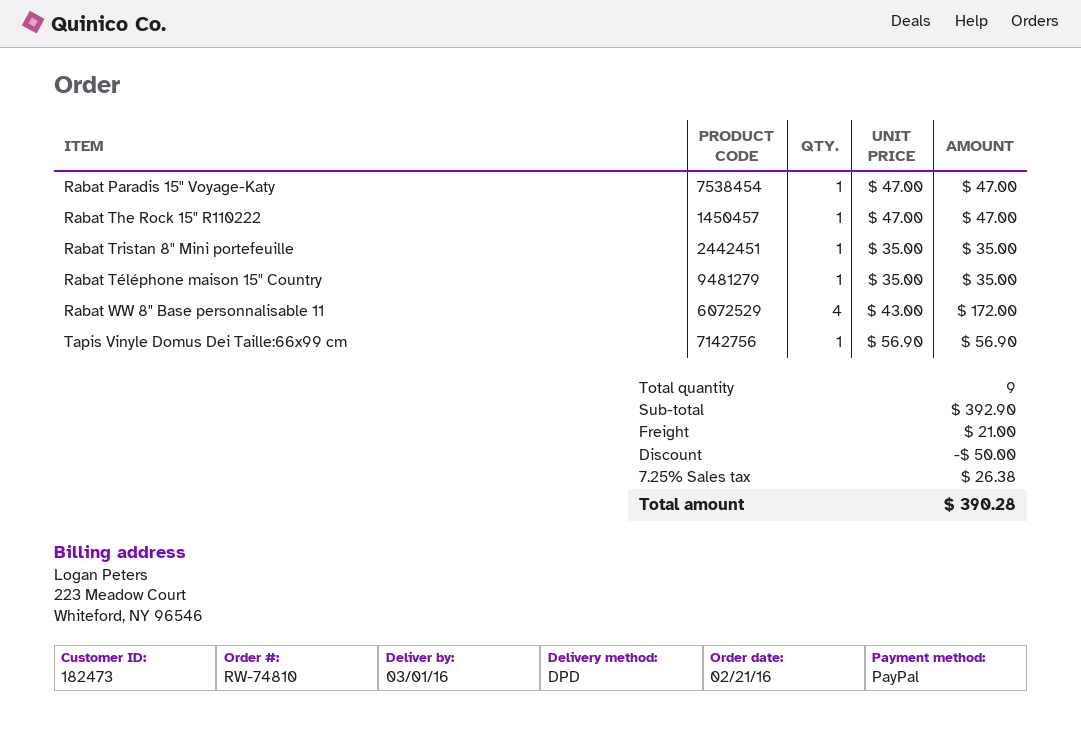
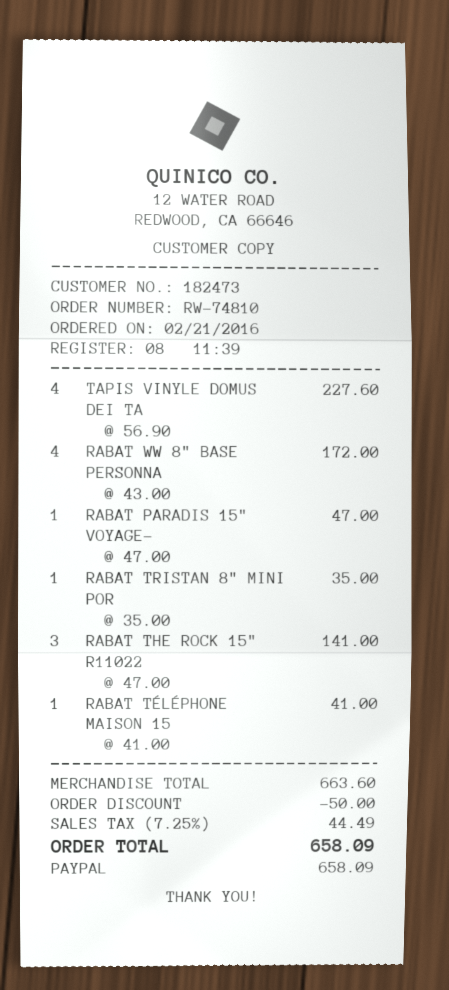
Rabat The Rock 15" R110222: 1 x 47.00 = 47.00 -> 3 x 47.00 = 141.00
Rabat Téléphone maison 15" Country: 1 x 35.00 = 35.00 -> 1 x 41.00 = 41.00
Tapis Vinyle Domus Dei Taille:66x99 cm: 1 x 56.90 = 56.90 -> 4 x 56.90 = 227.60
subtotal: 392.90 -> 663.60
shipping: 21.00 -> none
tax: 7.25% = 26.38 -> 7.25% = 44.49
total: 390.28 -> 658.09

